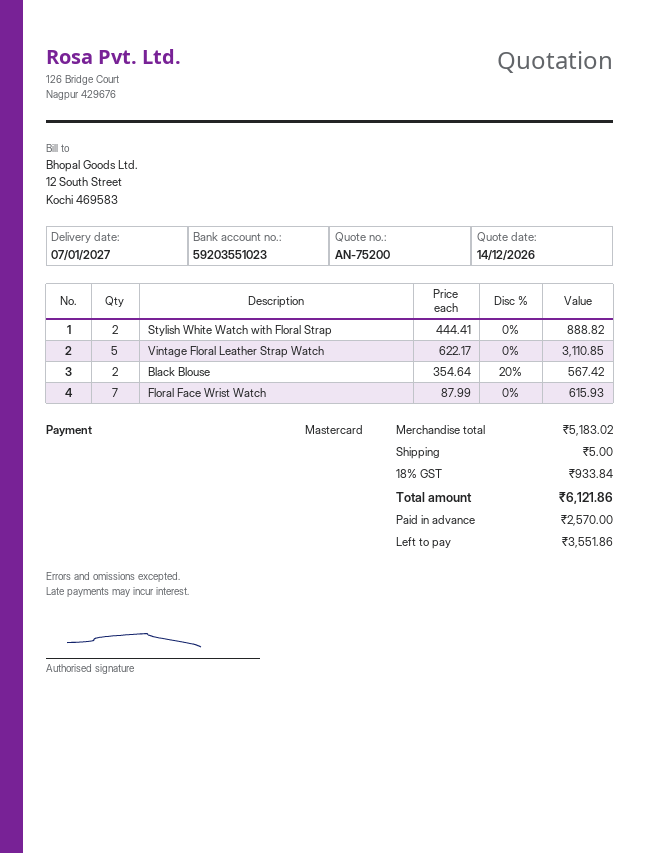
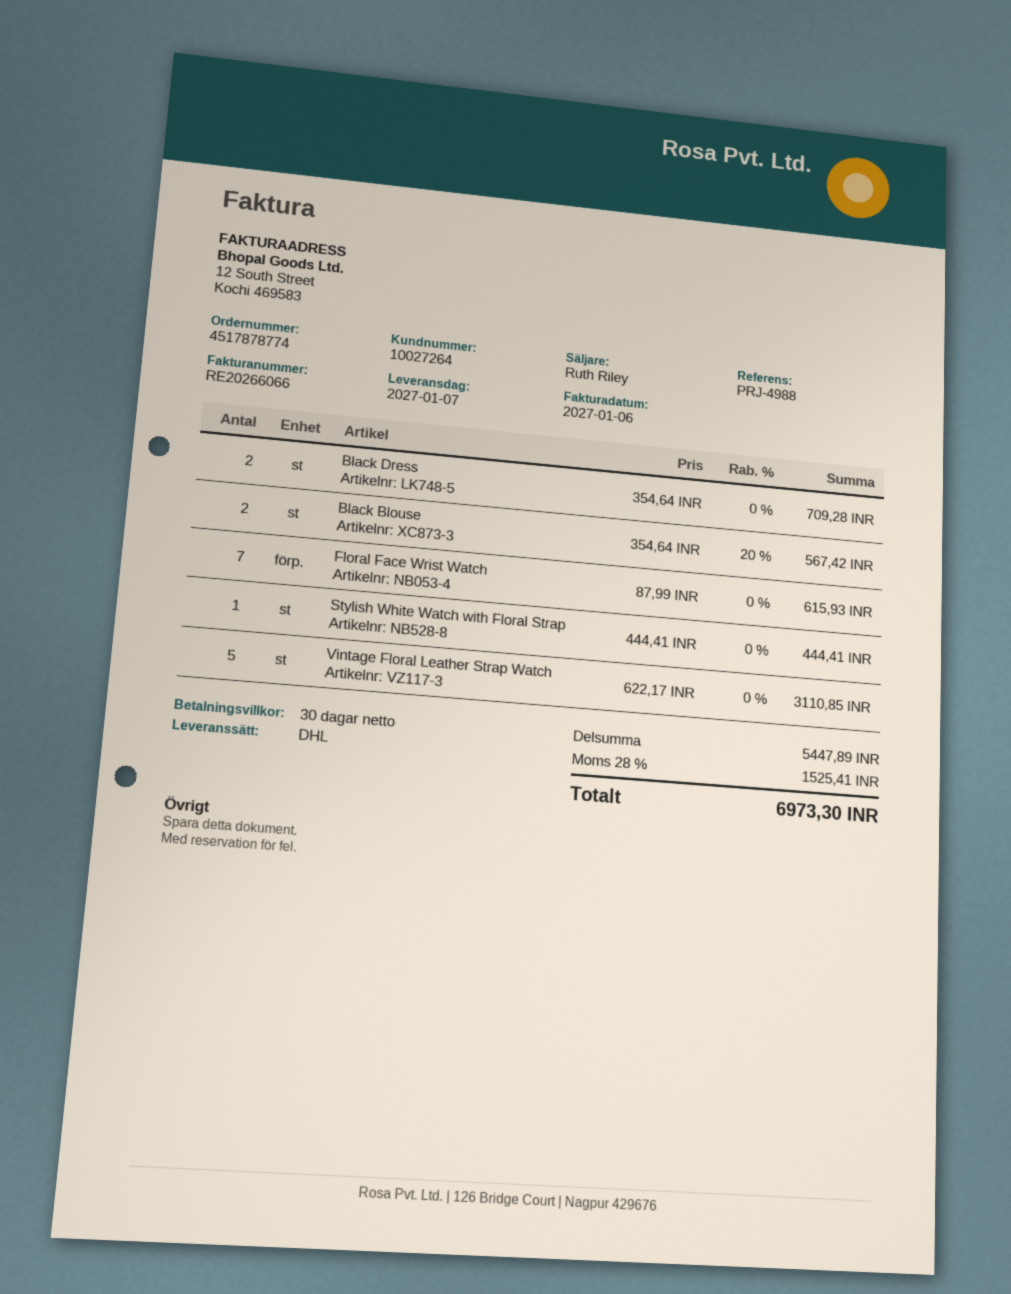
Stylish White Watch with Floral Strap: 2 x 444.41 = 888.82 -> 1 x 444.41 = 444.41
Black Dress: none -> 2 x 354.64 = 709.28
subtotal: 5183.02 -> 5447.89
shipping: 5.00 -> none
tax: 18% = 933.84 -> 28% = 1525.41
total: 6121.86 -> 6973.30

